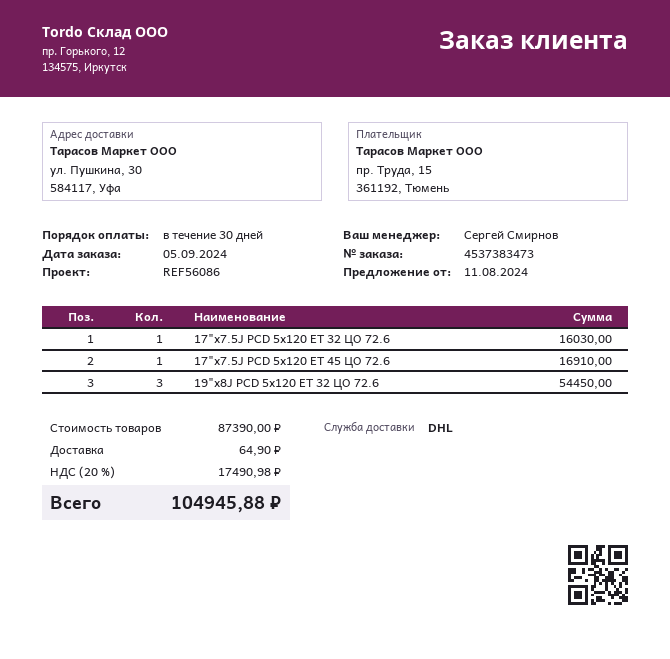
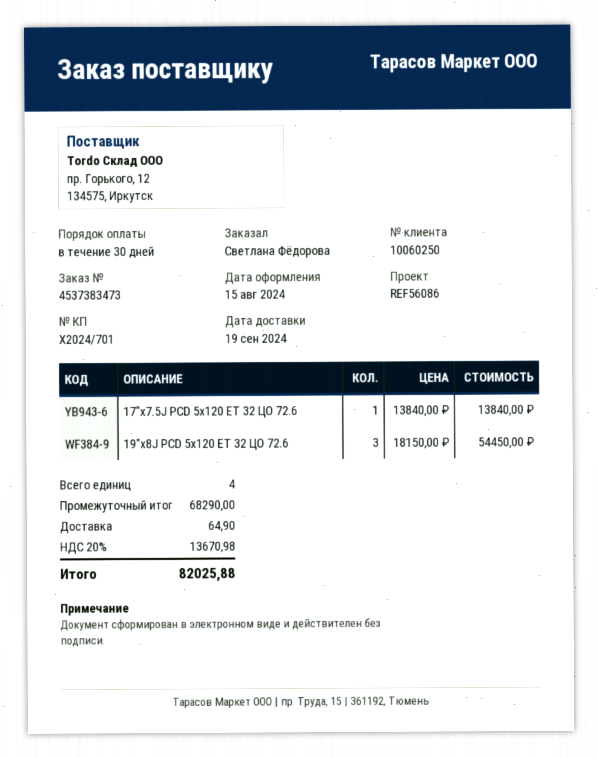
order date: 2024-09-05 -> 2024-08-15
17"x7.5J PCD 5x120 ЕТ 32 ЦО 72.6: 1 for 16030.00 -> 1 for 13840.00
17"x7.5J PCD 5x120 ЕТ 45 ЦО 72.6: 1 for 16910.00 -> none
subtotal: 87390.00 -> 68290.00
tax: 20% = 17490.98 -> 20% = 13670.98
total: 104945.88 -> 82025.88

